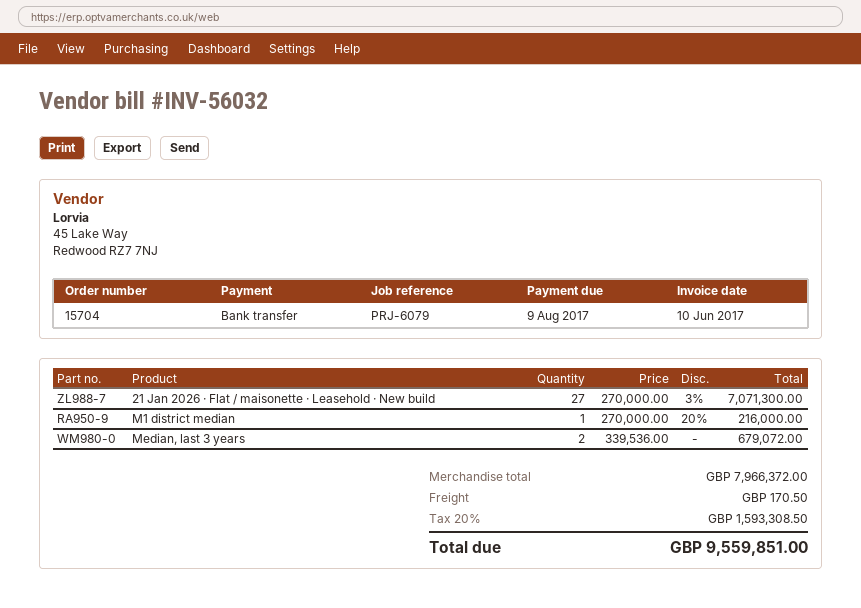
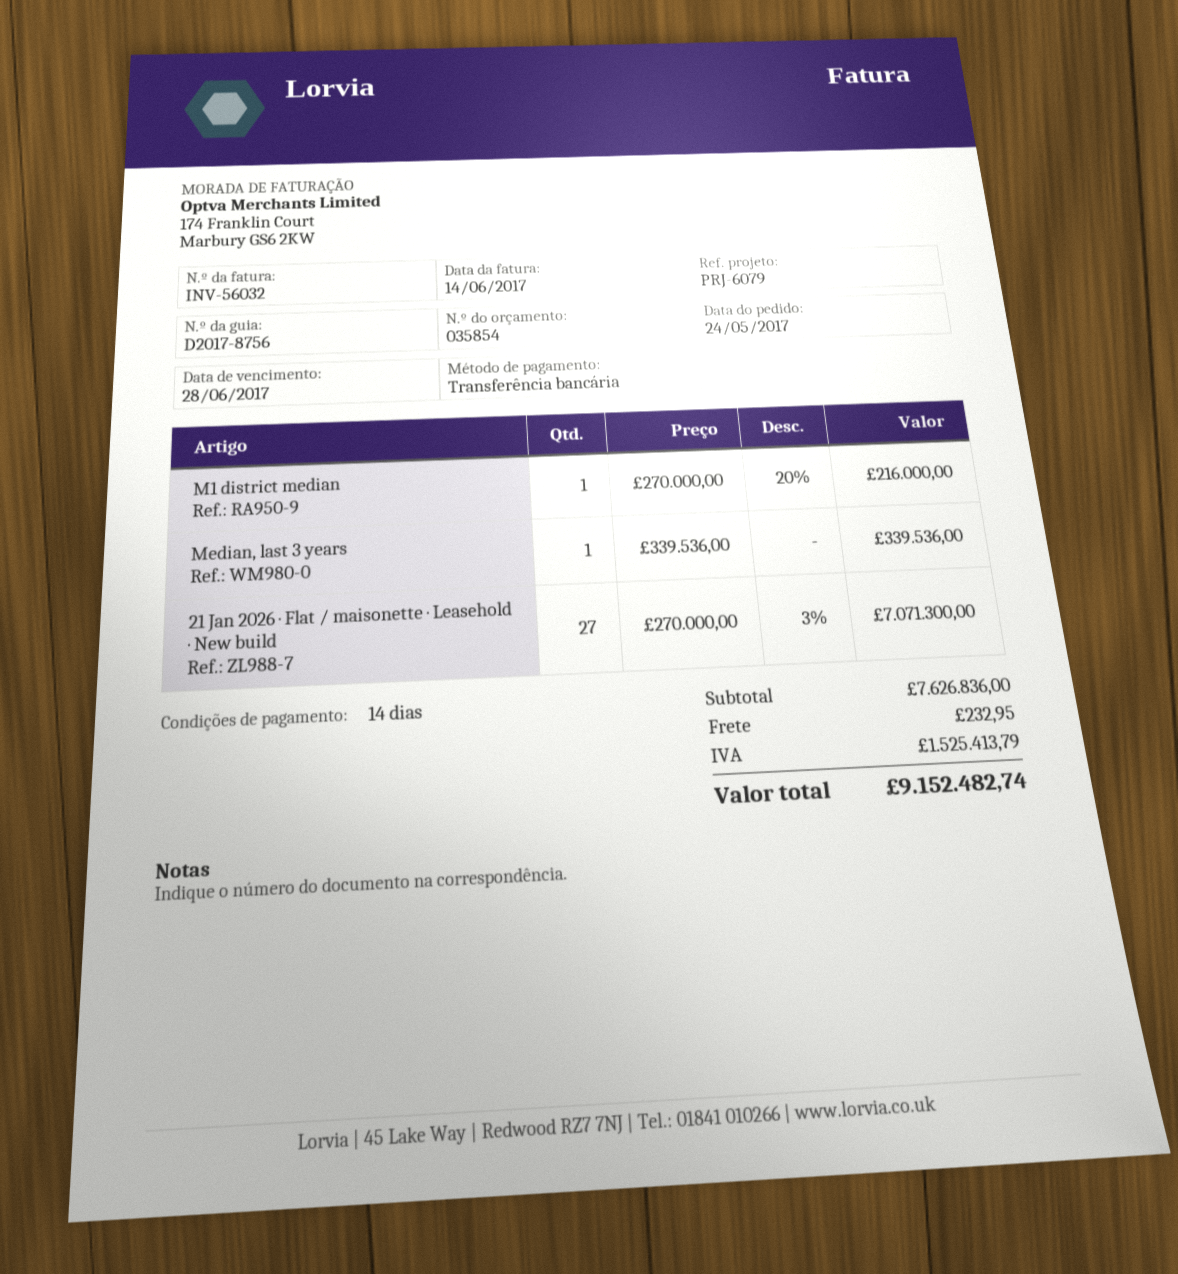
invoice date: 2017-06-10 -> 2017-06-14
due date: 2017-08-09 -> 2017-06-28
Median, last 3 years: 2 x 339536.00 = 679072.00 -> 1 x 339536.00 = 339536.00
subtotal: 7966372.00 -> 7626836.00
shipping: 170.50 -> 232.95
tax: 1593308.50 -> 1525413.79
total: 9559851.00 -> 9152482.74

